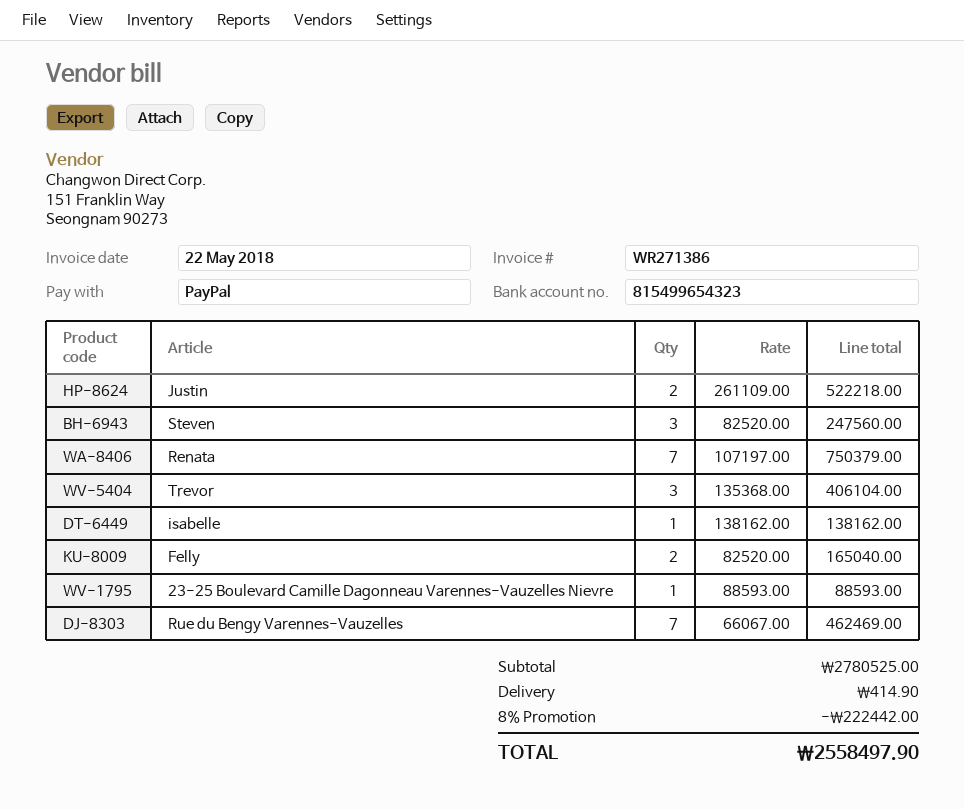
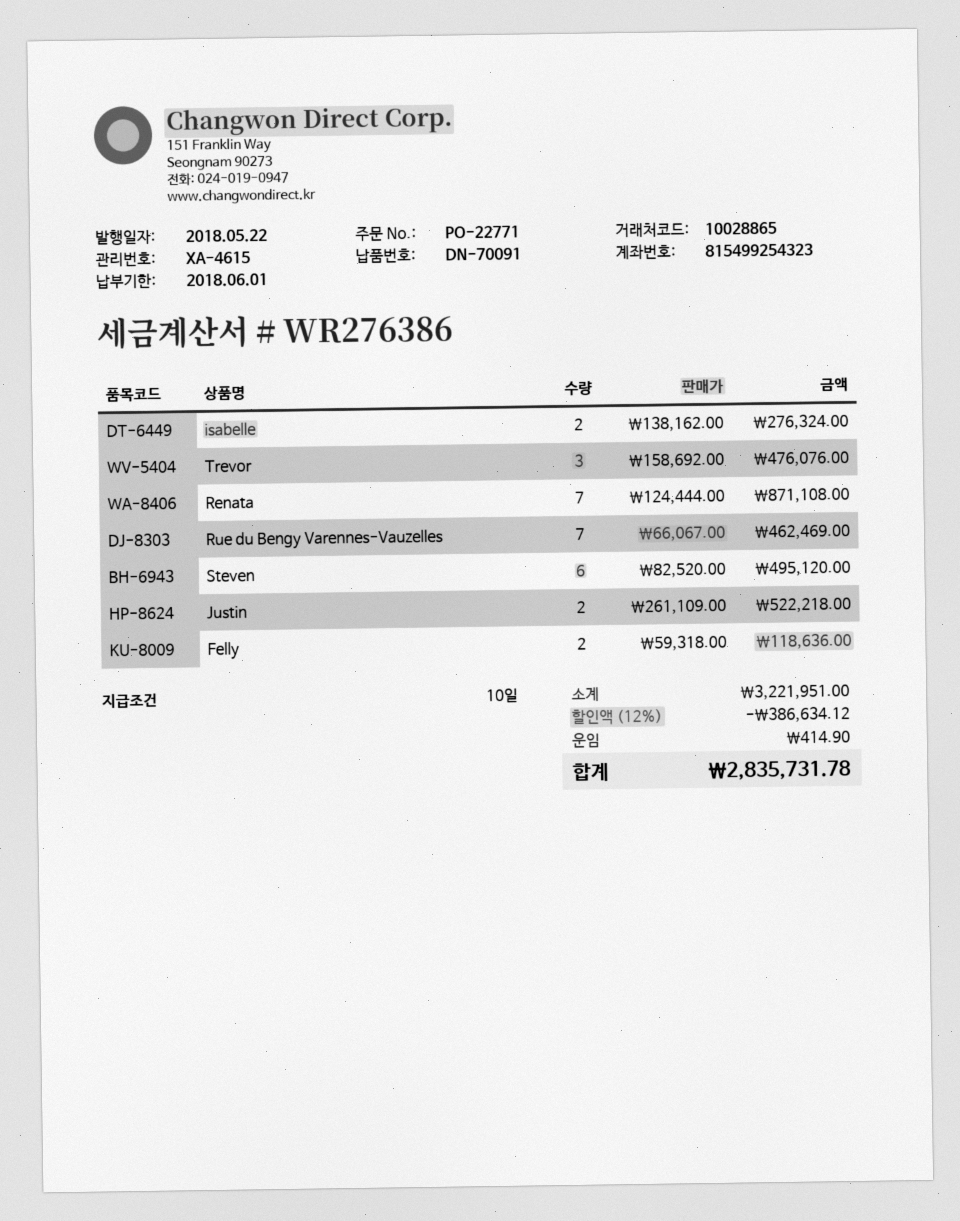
invoice number: WR271386 -> WR276386
bank account: 815499654323 -> 815499254323
Steven: 3 x 82520.00 = 247560.00 -> 6 x 82520.00 = 495120.00
Renata: 7 x 107197.00 = 750379.00 -> 7 x 124444.00 = 871108.00
Trevor: 3 x 135368.00 = 406104.00 -> 3 x 158692.00 = 476076.00
isabelle: 1 x 138162.00 = 138162.00 -> 2 x 138162.00 = 276324.00
Felly: 2 x 82520.00 = 165040.00 -> 2 x 59318.00 = 118636.00
23-25 Boulevard Camille Dagonneau Varennes-Vauzelles Nievre: 1 x 88593.00 = 88593.00 -> none
subtotal: 2780525.00 -> 3221951.00
discount: 8% = 222442.00 -> 12% = 386634.12
total: 2558497.90 -> 2835731.78

